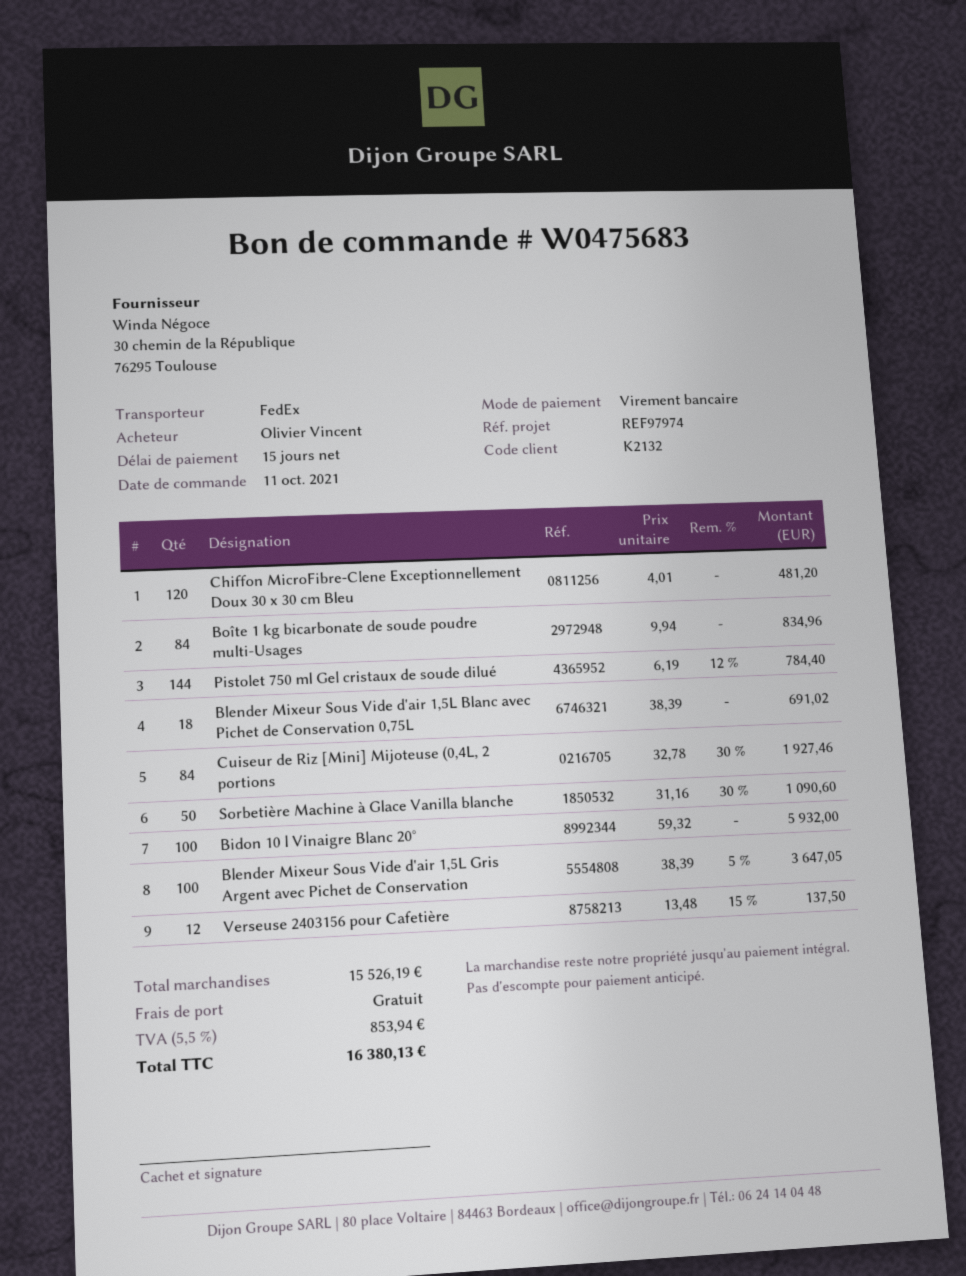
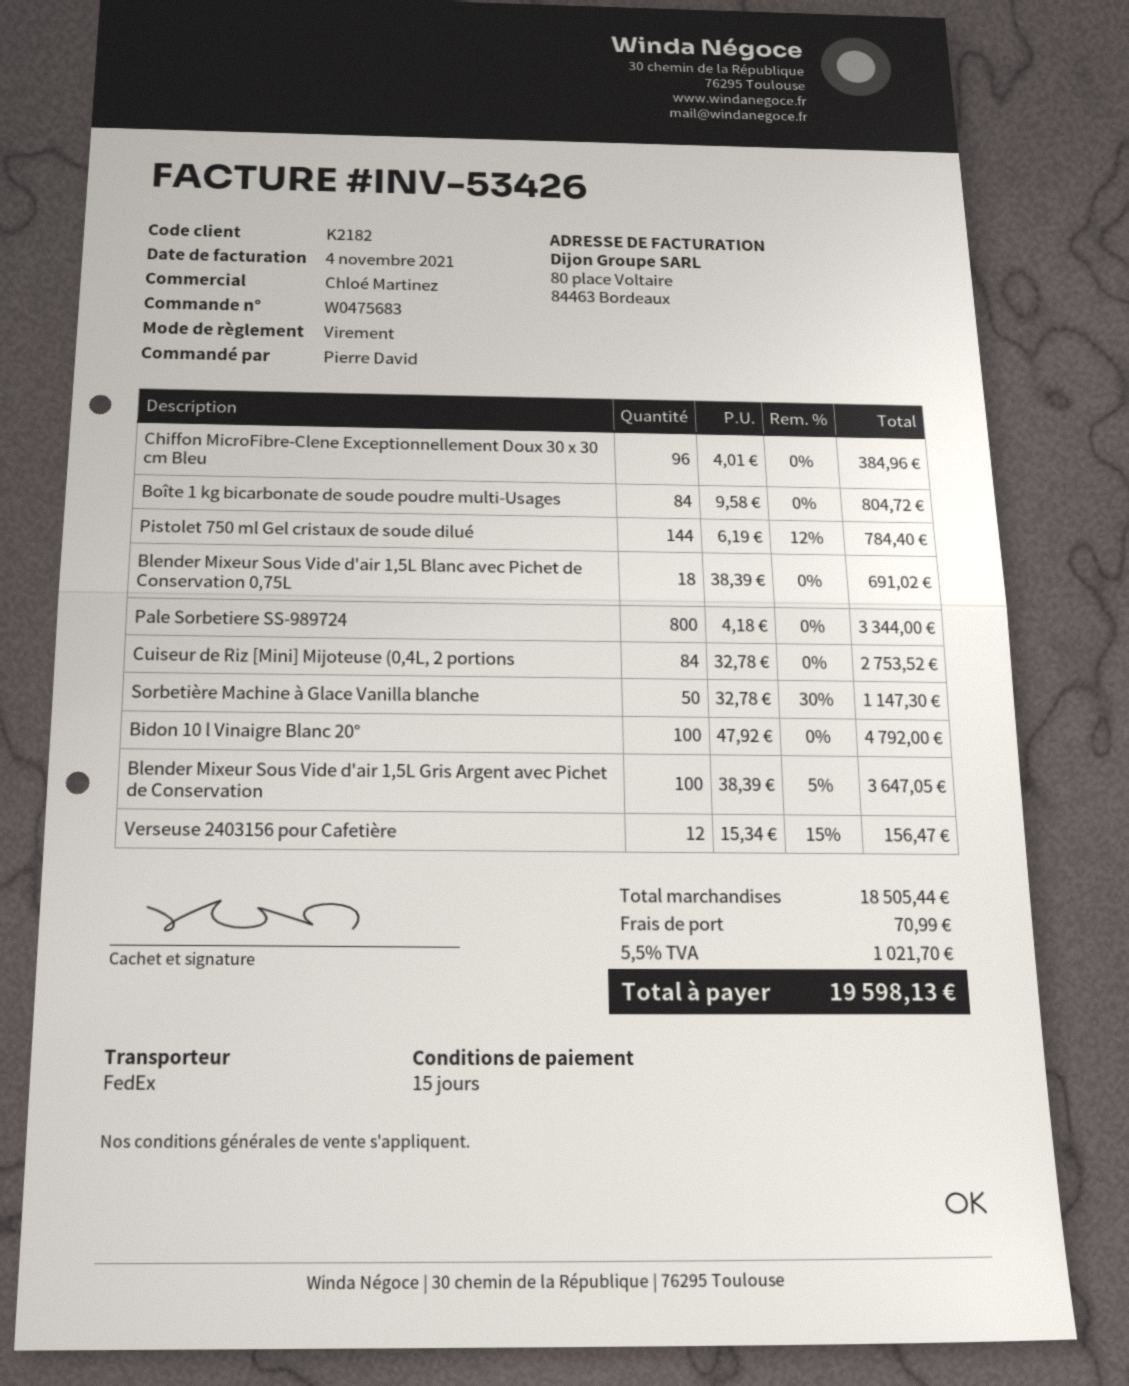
customer number: K2132 -> K2182
ordered by: Olivier Vincent -> Pierre David
Chiffon MicroFibre-Clene Exceptionnellement Doux 30 x 30 cm Bleu: 120 x 4.01 = 481.20 -> 96 x 4.01 = 384.96
Boîte 1 kg bicarbonate de soude poudre multi-Usages: 84 x 9.94 = 834.96 -> 84 x 9.58 = 804.72
Cuiseur de Riz [Mini] Mijoteuse (0,4L, 2 portions: 84 x 32.78 - 30% = 1927.46 -> 84 x 32.78 = 2753.52
Sorbetière Machine à Glace Vanilla blanche: 50 x 31.16 - 30% = 1090.60 -> 50 x 32.78 - 30% = 1147.30
Bidon 10 l Vinaigre Blanc 20°: 100 x 59.32 = 5932.00 -> 100 x 47.92 = 4792.00
Verseuse 2403156 pour Cafetière: 12 x 13.48 - 15% = 137.50 -> 12 x 15.34 - 15% = 156.47
Pale Sorbetiere SS-989724: none -> 800 x 4.18 = 3344.00
subtotal: 15526.19 -> 18505.44
shipping: 0.00 -> 70.99
tax: 5.5% = 853.94 -> 5.5% = 1021.70
total: 16380.13 -> 19598.13

